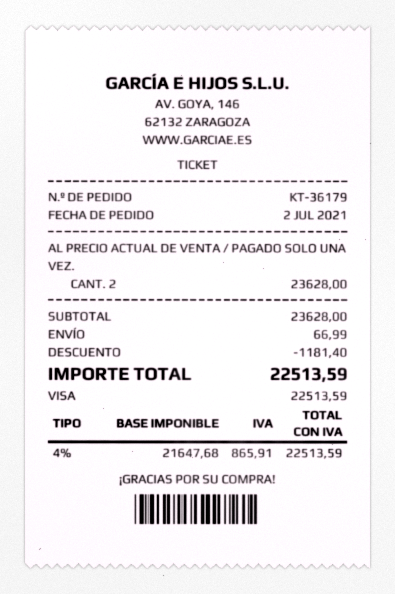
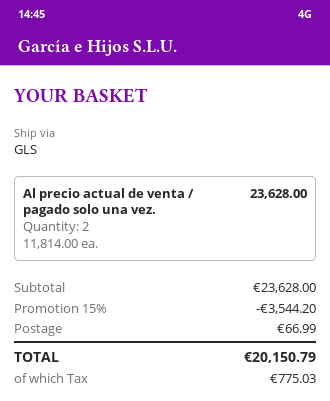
discount: 1181.40 -> 3544.20
tax: 865.91 -> 775.03
total: 22513.59 -> 20150.79

